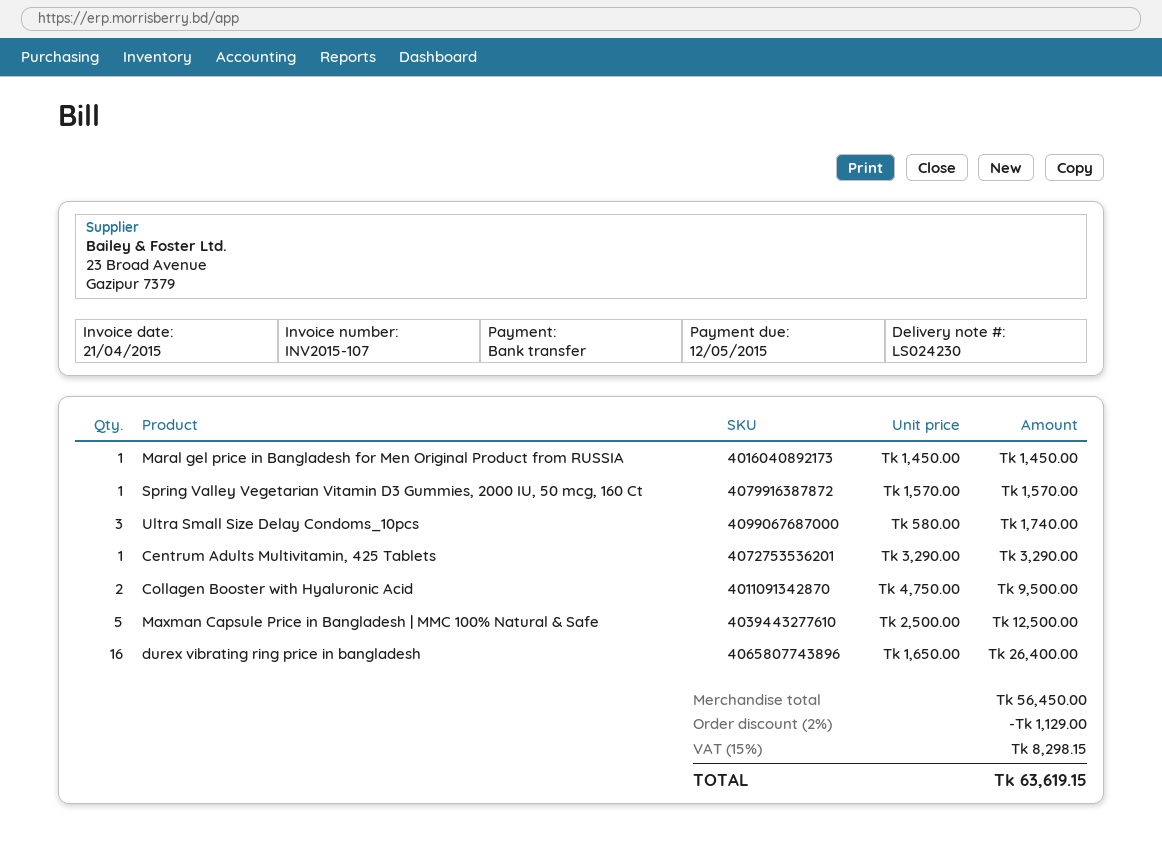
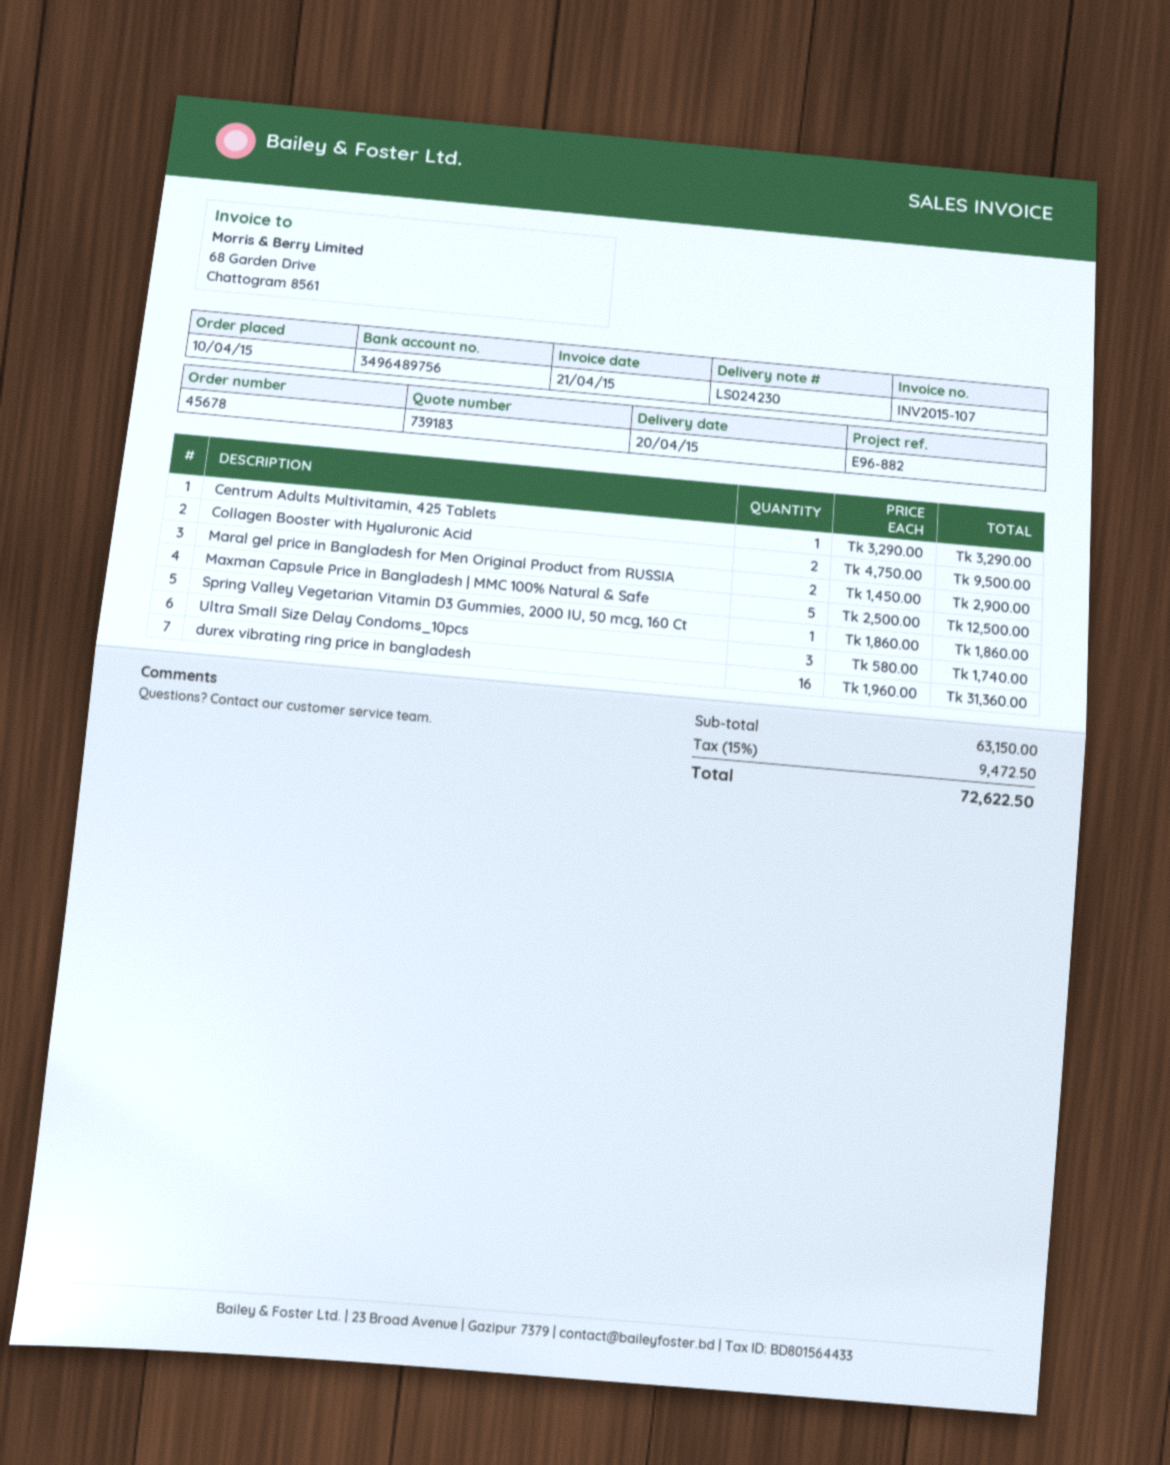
Maral gel price in Bangladesh for Men Original Product from RUSSIA: 1 x 1450.00 = 1450.00 -> 2 x 1450.00 = 2900.00
Spring Valley Vegetarian Vitamin D3 Gummies, 2000 IU, 50 mcg, 160 Ct: 1 x 1570.00 = 1570.00 -> 1 x 1860.00 = 1860.00
durex vibrating ring price in bangladesh: 16 x 1650.00 = 26400.00 -> 16 x 1960.00 = 31360.00
subtotal: 56450.00 -> 63150.00
discount: 2% = 1129.00 -> none
tax: 15% = 8298.15 -> 15% = 9472.50
total: 63619.15 -> 72622.50

